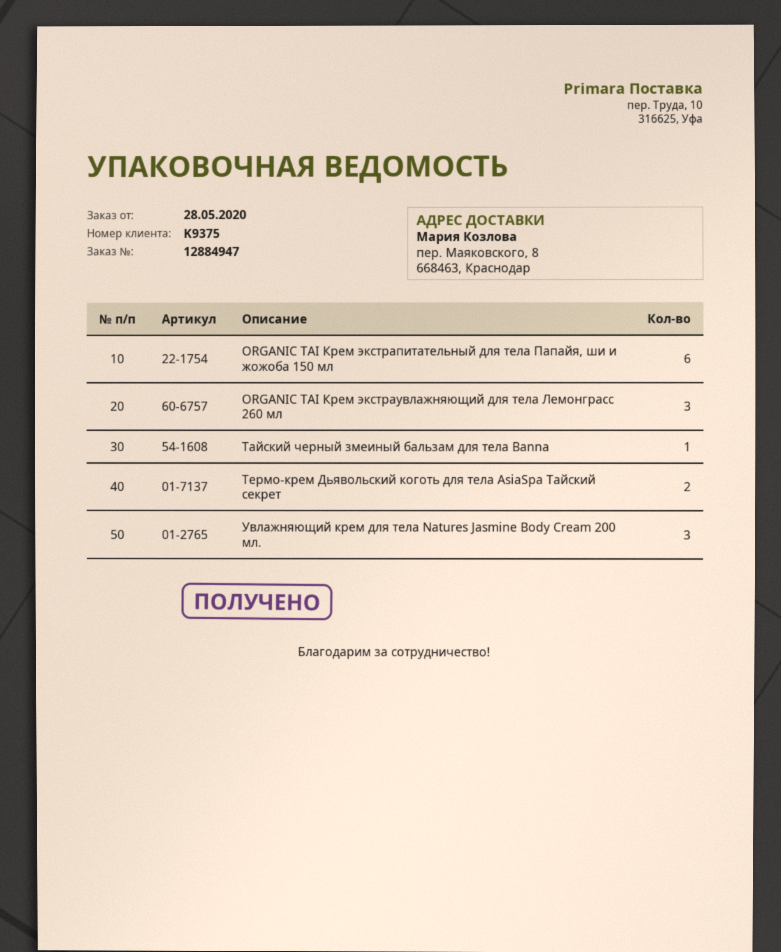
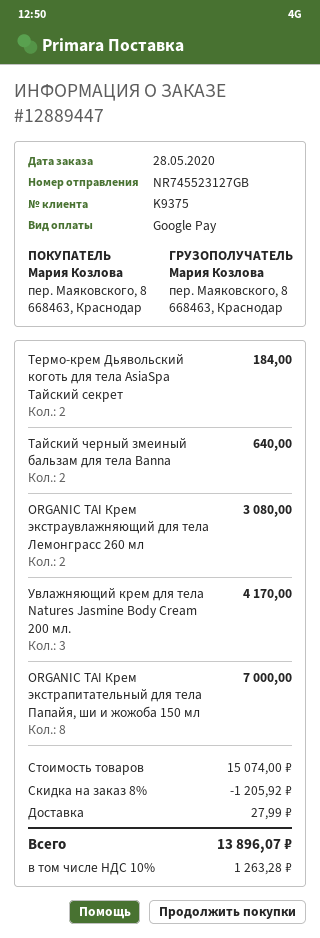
order number: 12884947 -> 12889447
ORGANIC TAI Крем экстрапитательный для тела Папайя, ши и жожоба 150 мл: 6 -> 8
ORGANIC TAI Крем экстраувлажняющий для тела Лемонграсс 260 мл: 3 -> 2
Тайский черный змеиный бальзам для тела Banna: 1 -> 2

